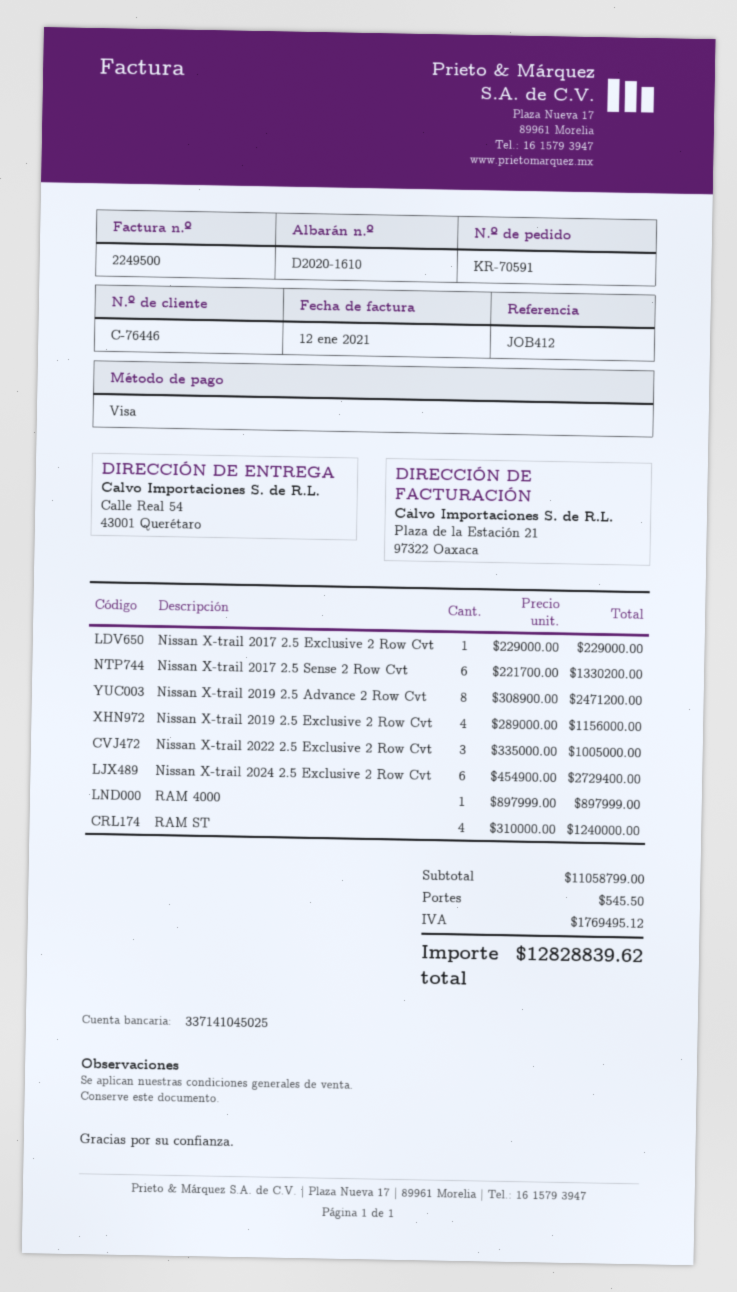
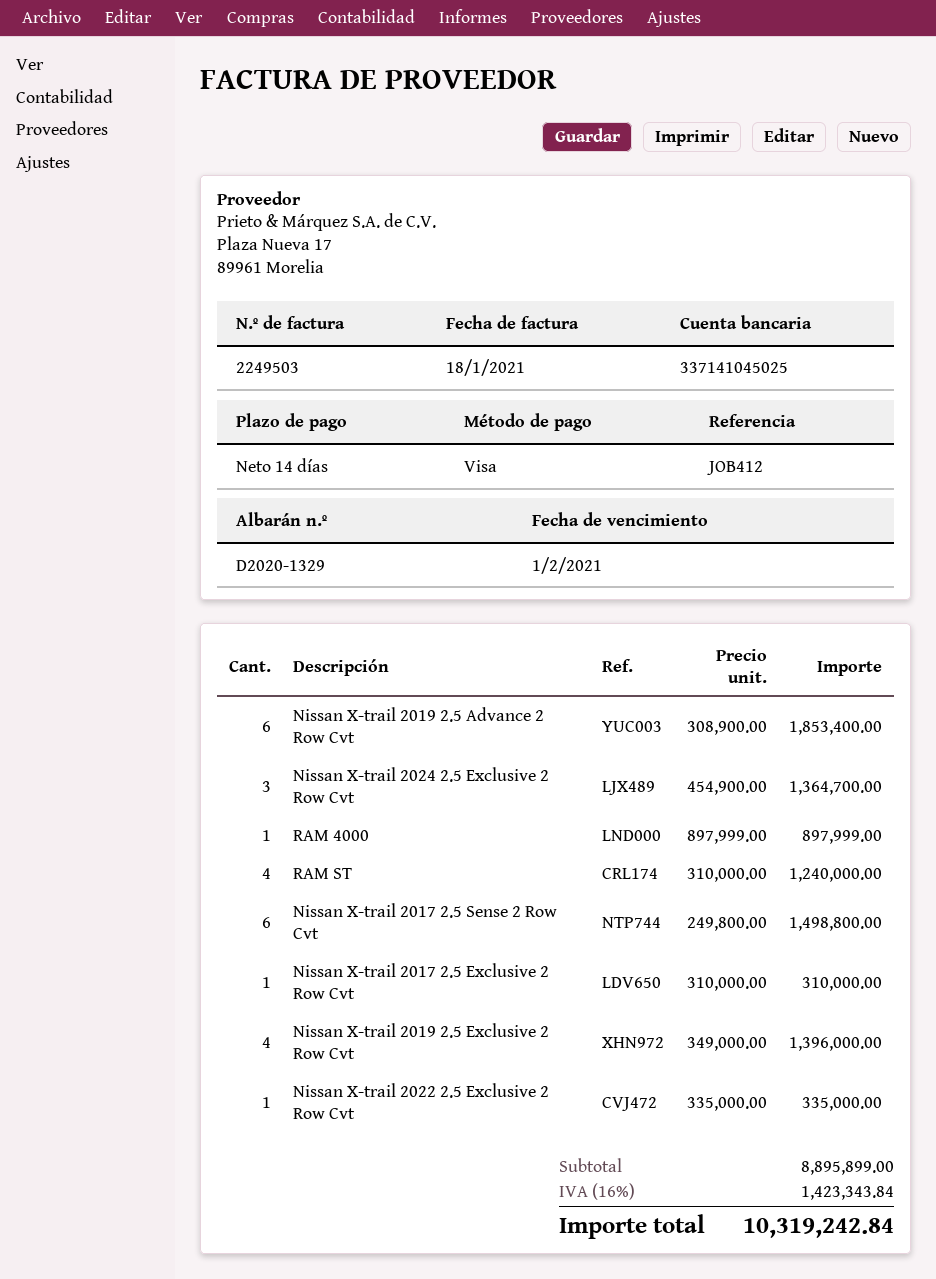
delivery note number: D2020-1610 -> D2020-1329
invoice number: 2249500 -> 2249503
invoice date: 2021-01-12 -> 2021-01-18
Nissan X-trail 2017 2.5 Exclusive 2 Row Cvt: 1 x 229000.00 = 229000.00 -> 1 x 310000.00 = 310000.00
Nissan X-trail 2017 2.5 Sense 2 Row Cvt: 6 x 221700.00 = 1330200.00 -> 6 x 249800.00 = 1498800.00
Nissan X-trail 2019 2.5 Advance 2 Row Cvt: 8 x 308900.00 = 2471200.00 -> 6 x 308900.00 = 1853400.00
Nissan X-trail 2019 2.5 Exclusive 2 Row Cvt: 4 x 289000.00 = 1156000.00 -> 4 x 349000.00 = 1396000.00
Nissan X-trail 2022 2.5 Exclusive 2 Row Cvt: 3 x 335000.00 = 1005000.00 -> 1 x 335000.00 = 335000.00
Nissan X-trail 2024 2.5 Exclusive 2 Row Cvt: 6 x 454900.00 = 2729400.00 -> 3 x 454900.00 = 1364700.00
subtotal: 11058799.00 -> 8895899.00
shipping: 545.50 -> none
tax: 1769495.12 -> 1423343.84
total: 12828839.62 -> 10319242.84

